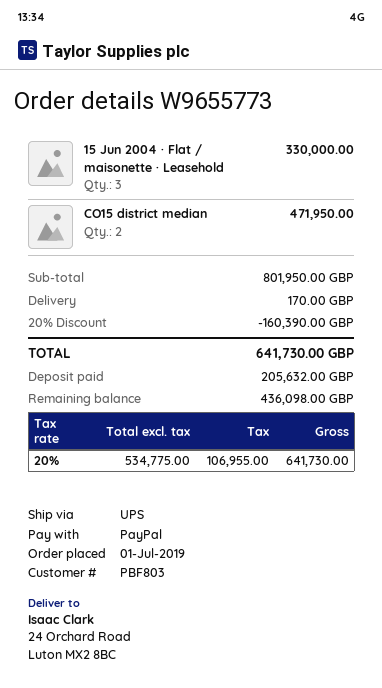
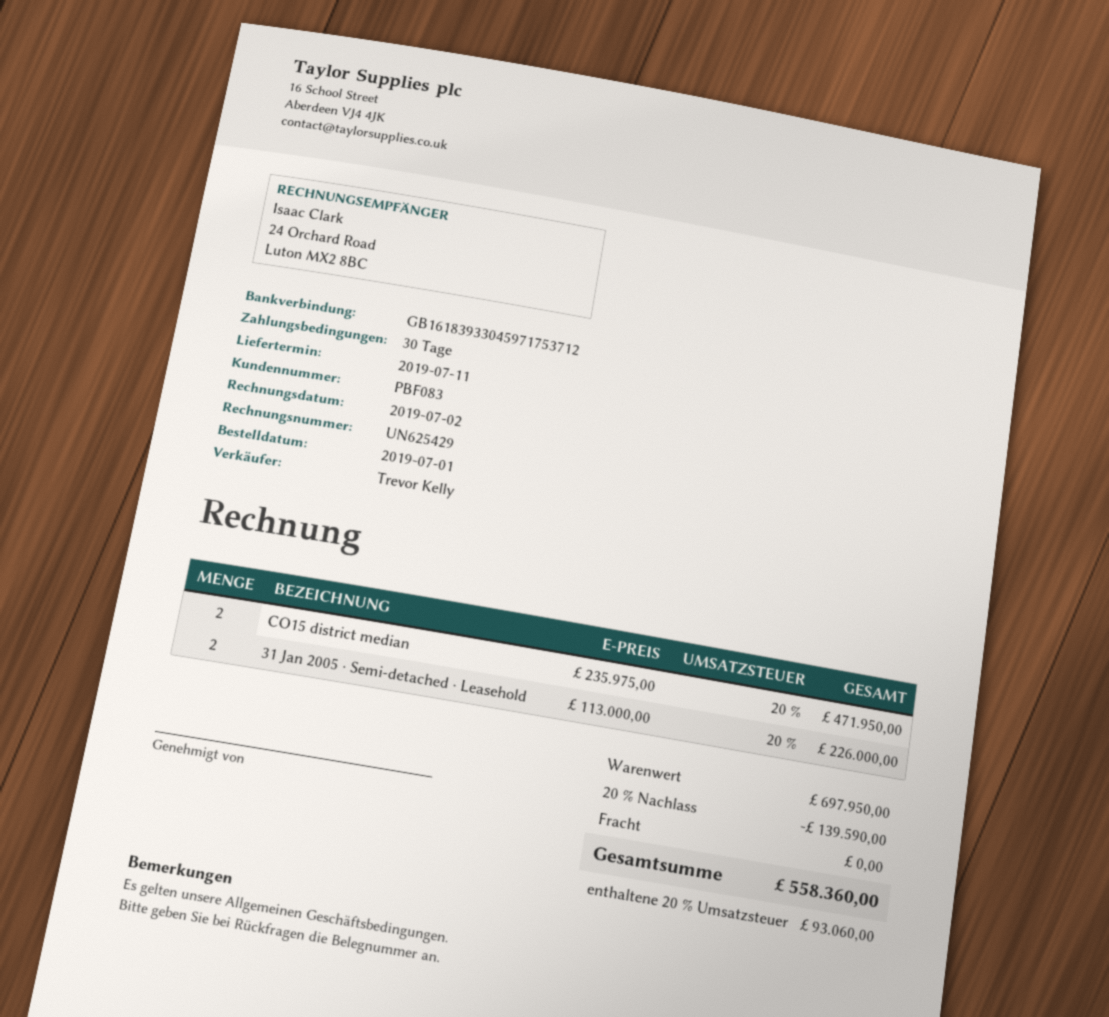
customer number: PBF803 -> PBF083
15 Jun 2004 · Flat / maisonette · Leasehold: 3 for 330000.00 -> none
31 Jan 2005 · Semi-detached · Leasehold: none -> 2 for 226000.00
subtotal: 801950.00 -> 697950.00
discount: 20% = 160390.00 -> 20% = 139590.00
shipping: 170.00 -> 0.00
tax: 20% = 106955.00 -> 20% = 93060.00
total: 641730.00 -> 558360.00

